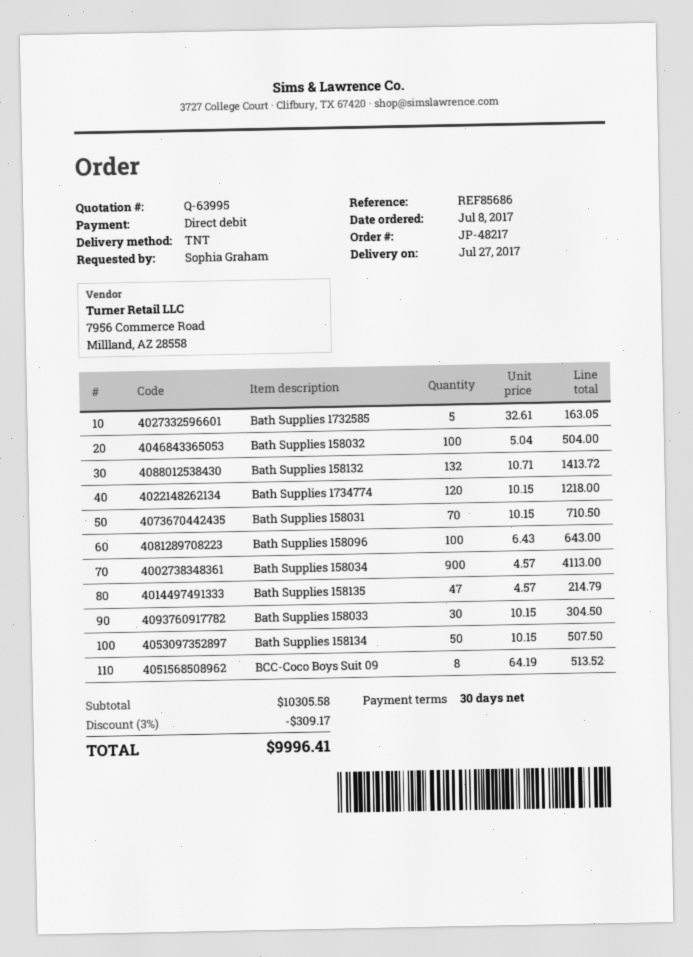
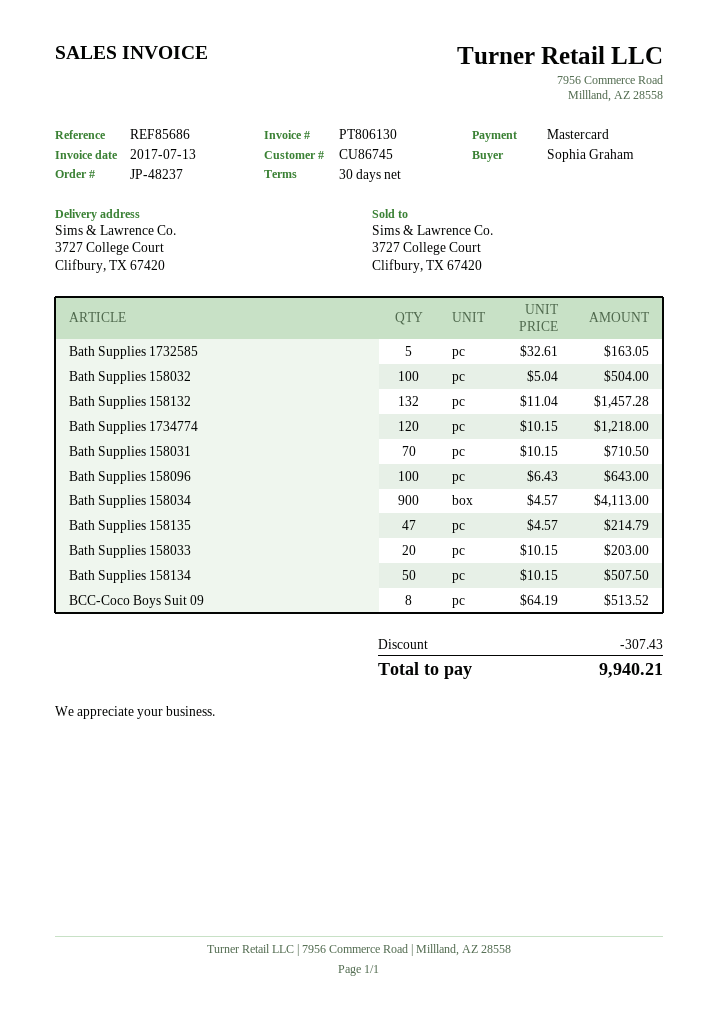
order number: JP-48217 -> JP-48237
payment method: direct debit -> Mastercard
Bath Supplies 158132: 132 x 10.71 = 1413.72 -> 132 x 11.04 = 1457.28
Bath Supplies 158033: 30 x 10.15 = 304.50 -> 20 x 10.15 = 203.00
discount: 309.17 -> 307.43
total: 9996.41 -> 9940.21

